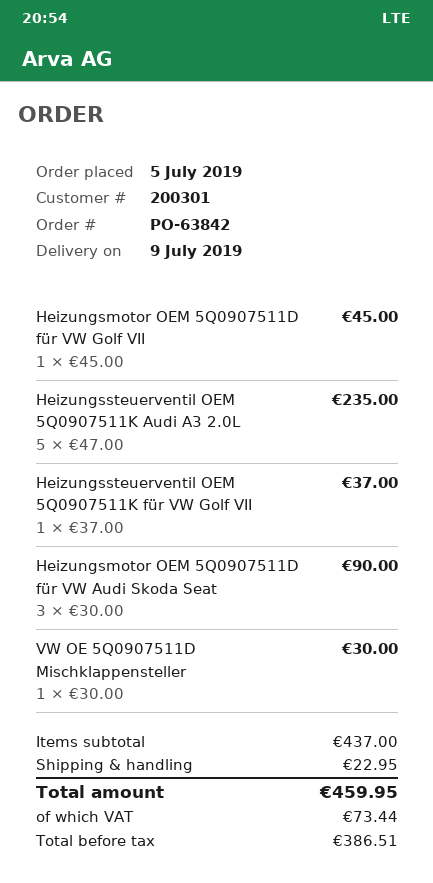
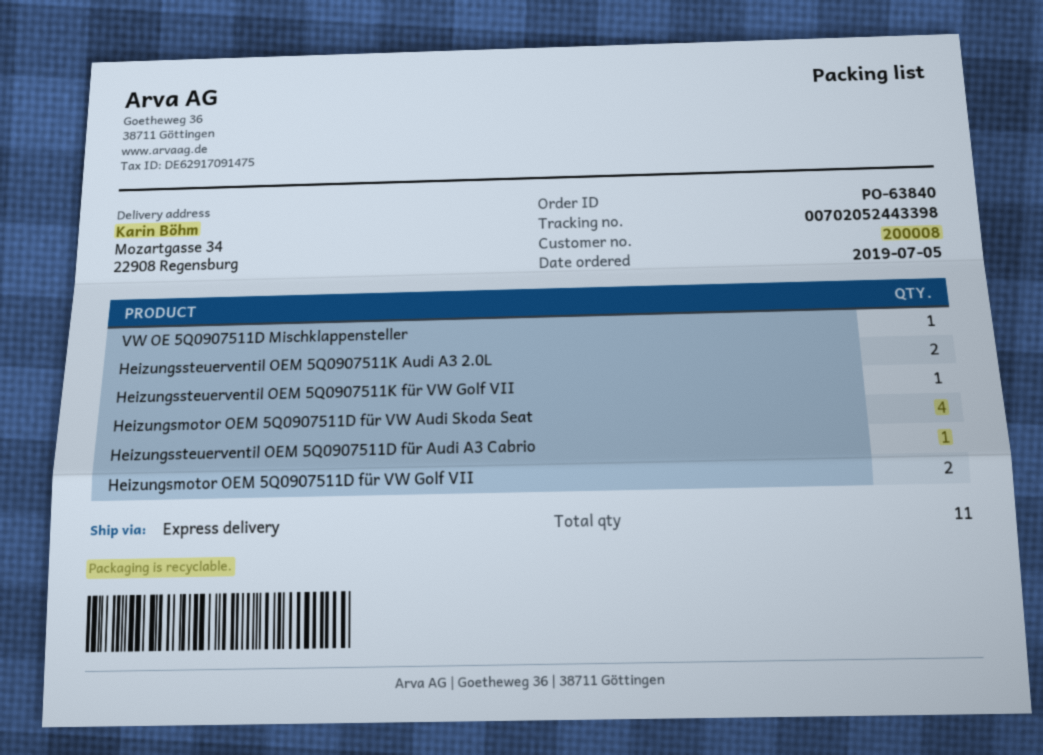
order number: PO-63842 -> PO-63840
customer number: 200301 -> 200008
Heizungsmotor OEM 5Q0907511D für VW Golf VII: 1 -> 2
Heizungssteuerventil OEM 5Q0907511K Audi A3 2.0L: 5 -> 2
Heizungsmotor OEM 5Q0907511D für VW Audi Skoda Seat: 3 -> 4
Heizungssteuerventil OEM 5Q0907511D für Audi A3 Cabrio: none -> 1

